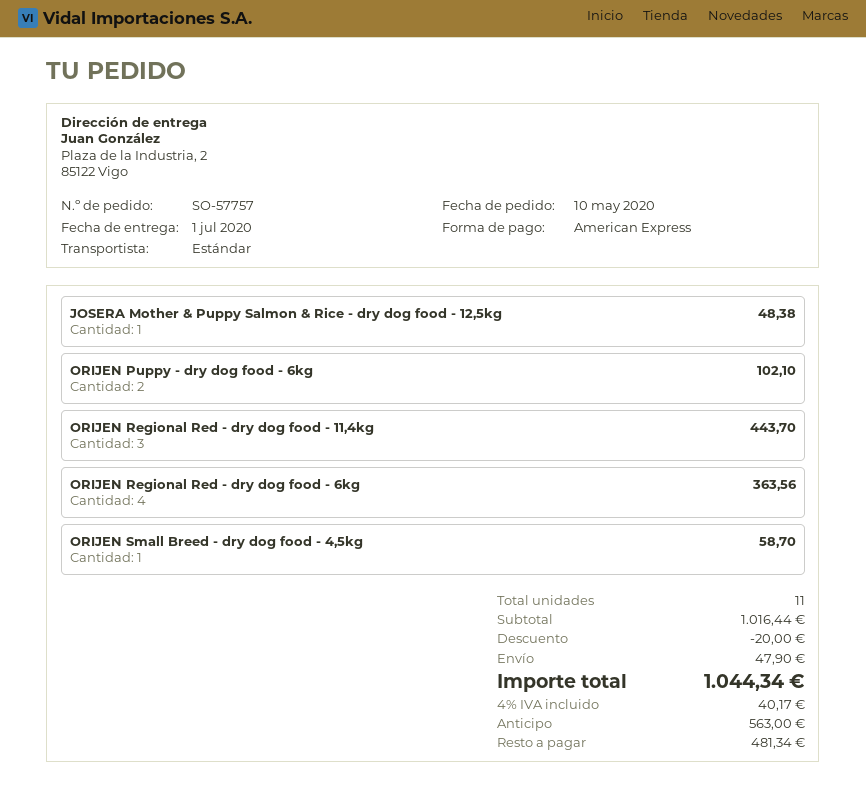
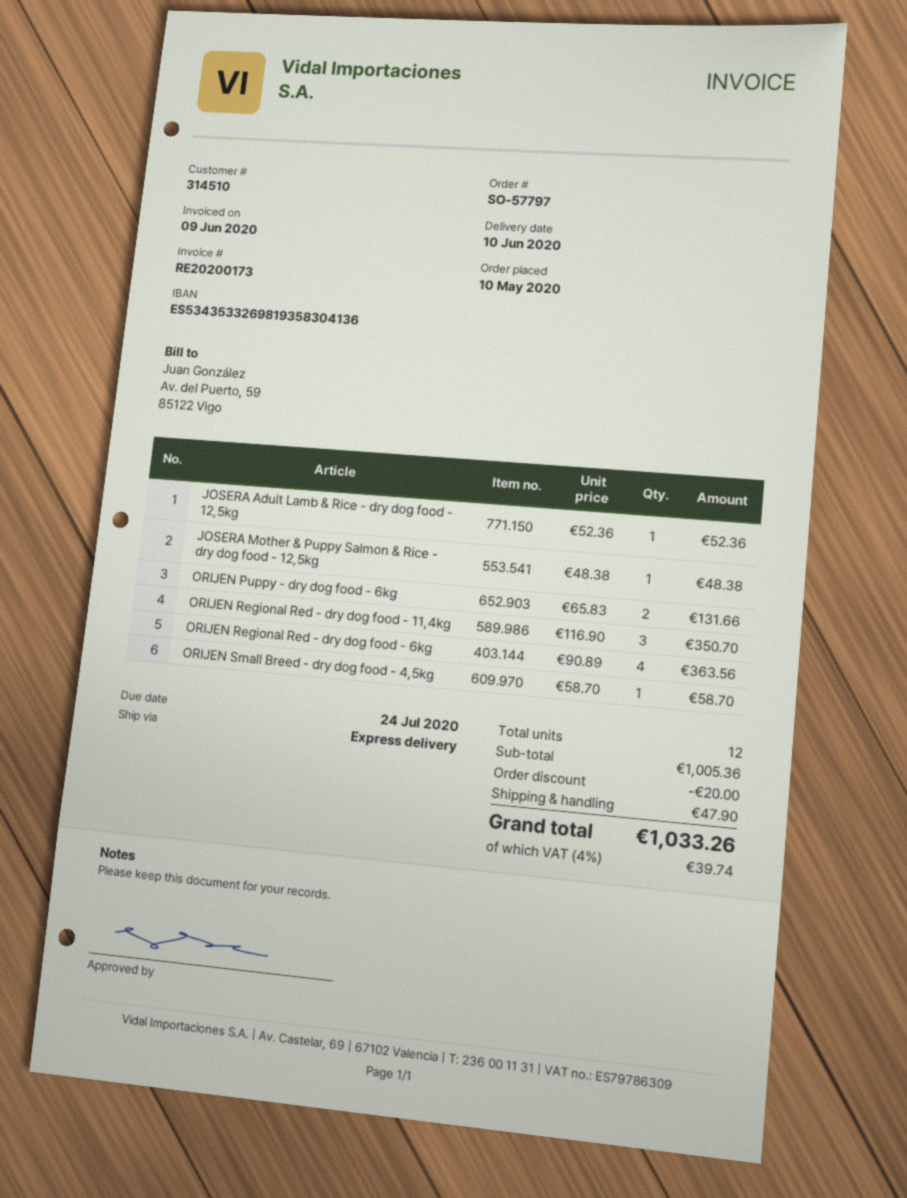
order number: SO-57757 -> SO-57797
delivery date: 2020-07-01 -> 2020-06-10
shipping method: standard -> express
ORIJEN Puppy - dry dog food - 6kg: 2 for 102.10 -> 2 for 131.66
ORIJEN Regional Red - dry dog food - 11,4kg: 3 for 443.70 -> 3 for 350.70
JOSERA Adult Lamb & Rice - dry dog food - 12,5kg: none -> 1 for 52.36
total quantity: 11 -> 12
subtotal: 1016.44 -> 1005.36
tax: 4% = 40.17 -> 4% = 39.74
total: 1044.34 -> 1033.26

